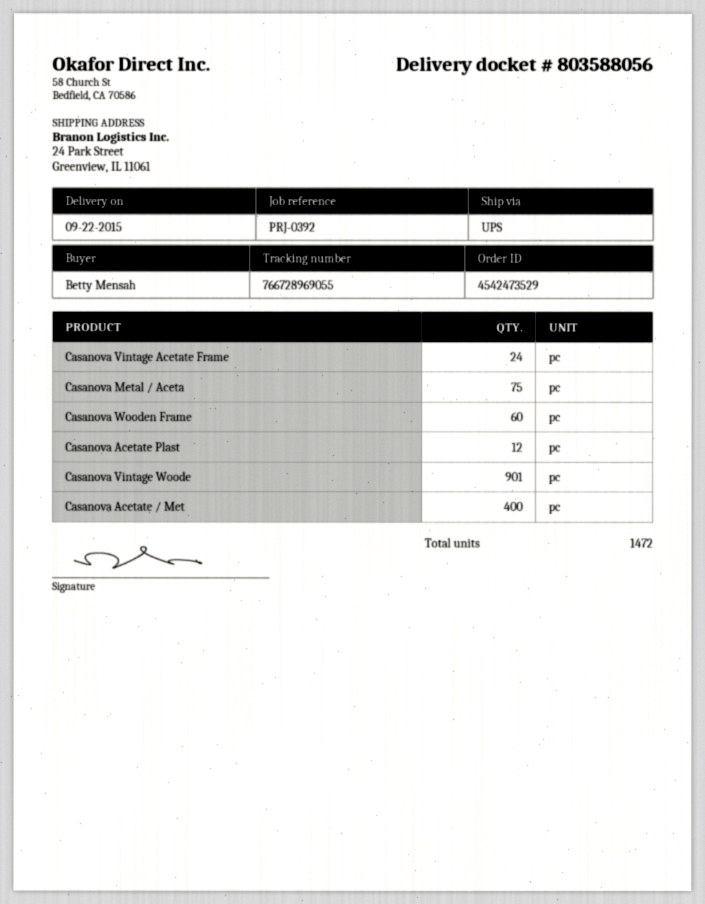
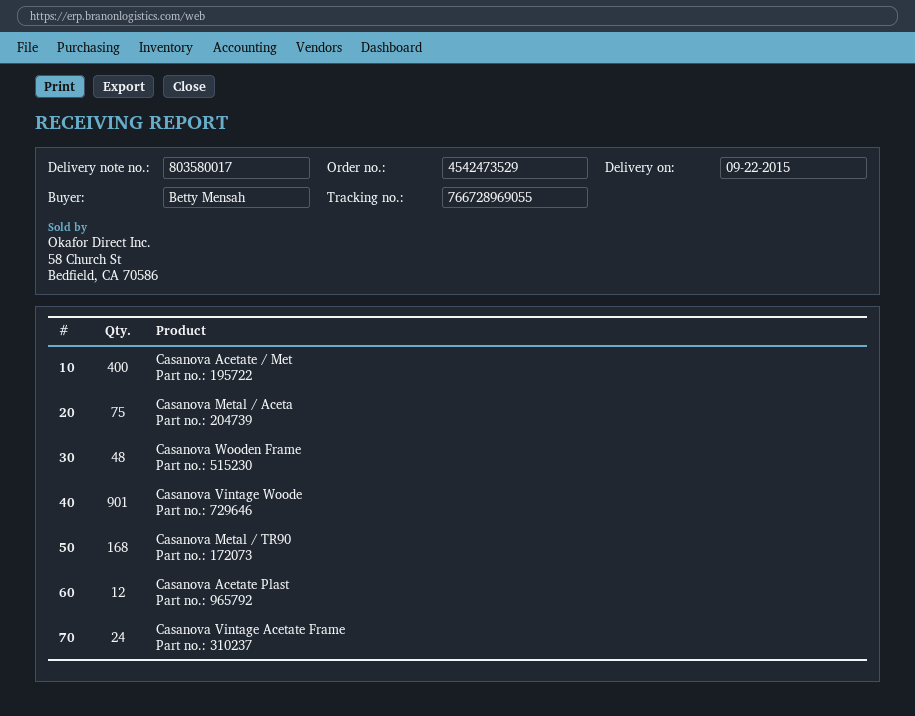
delivery note number: 803588056 -> 803580017
Casanova Wooden Frame: 60 -> 48
Casanova Metal / TR90: none -> 168

